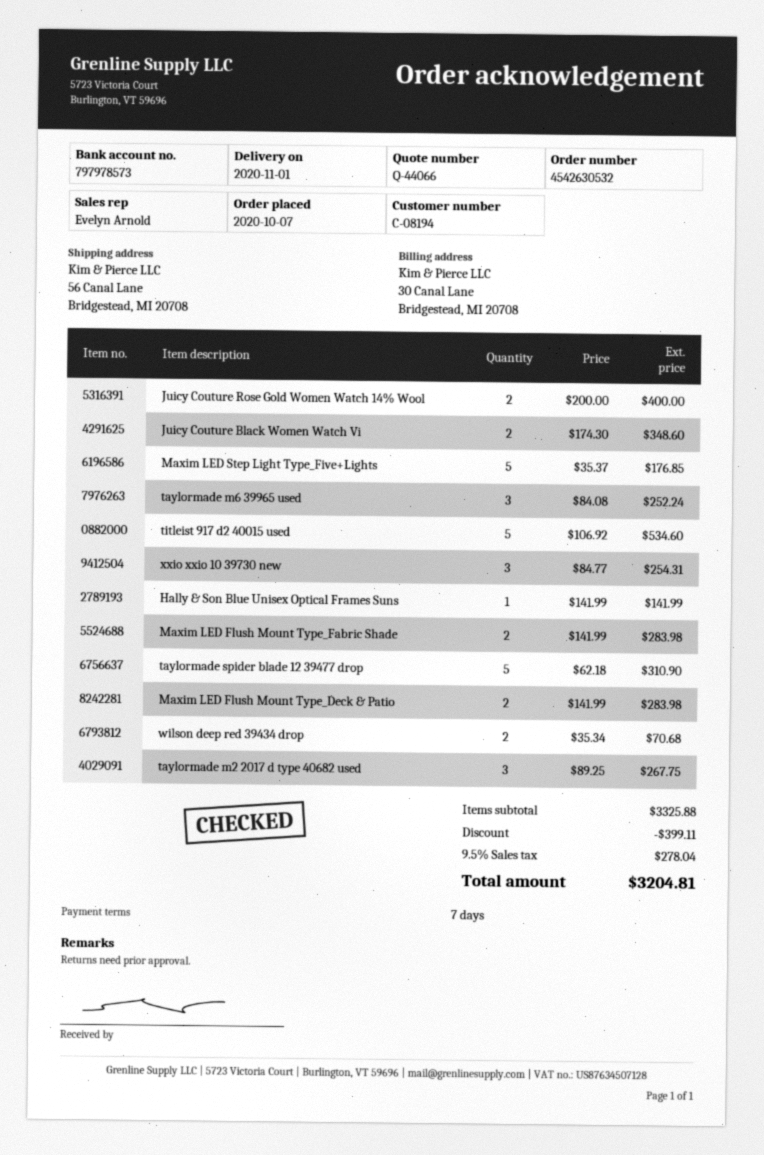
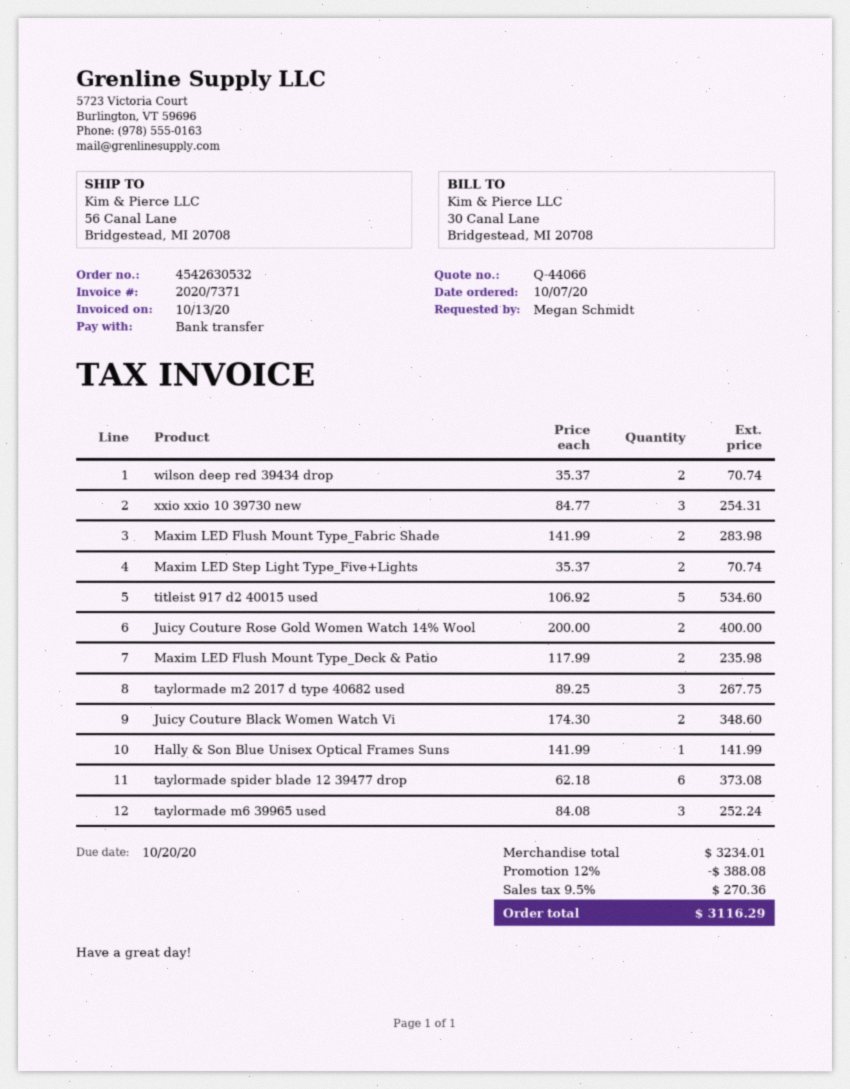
Maxim LED Step Light Type_Five+Lights: 5 x 35.37 = 176.85 -> 2 x 35.37 = 70.74
taylormade spider blade 12 39477 drop: 5 x 62.18 = 310.90 -> 6 x 62.18 = 373.08
Maxim LED Flush Mount Type_Deck & Patio: 2 x 141.99 = 283.98 -> 2 x 117.99 = 235.98
wilson deep red 39434 drop: 2 x 35.34 = 70.68 -> 2 x 35.37 = 70.74
subtotal: 3325.88 -> 3234.01
discount: 399.11 -> 388.08
tax: 9.5% = 278.04 -> 9.5% = 270.36
total: 3204.81 -> 3116.29

